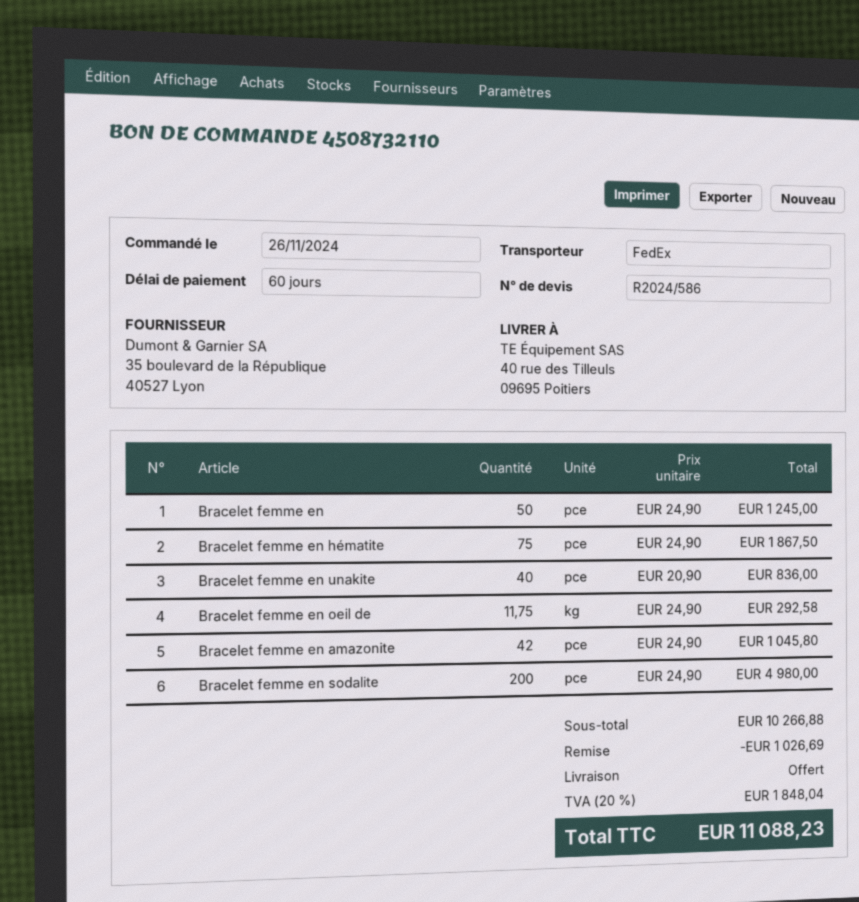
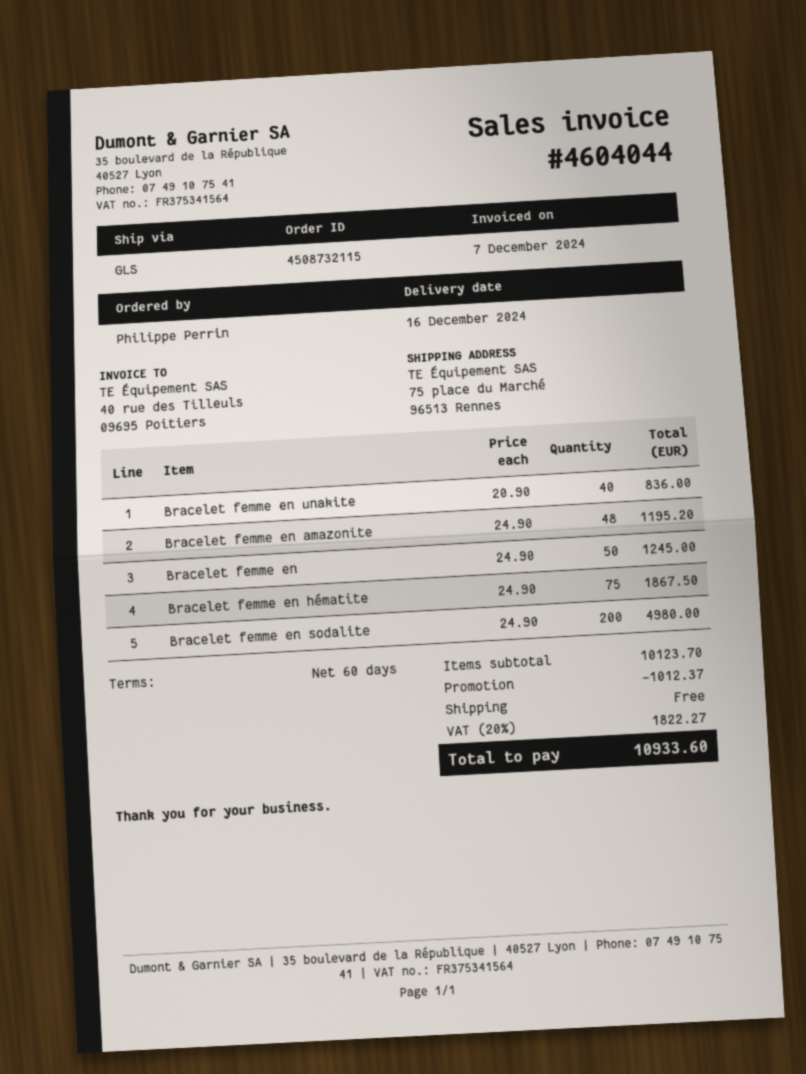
order number: 4508732110 -> 4508732115
shipping method: FedEx -> GLS
ship to: 40 rue des Tilleuls, 09695 Poitiers -> 75 place du Marché, 96513 Rennes
Bracelet femme en oeil de: 11.75 x 24.90 = 292.58 -> none
Bracelet femme en amazonite: 42 x 24.90 = 1045.80 -> 48 x 24.90 = 1195.20
subtotal: 10266.88 -> 10123.70
discount: 1026.69 -> 1012.37
tax: 20% = 1848.04 -> 20% = 1822.27
total: 11088.23 -> 10933.60

